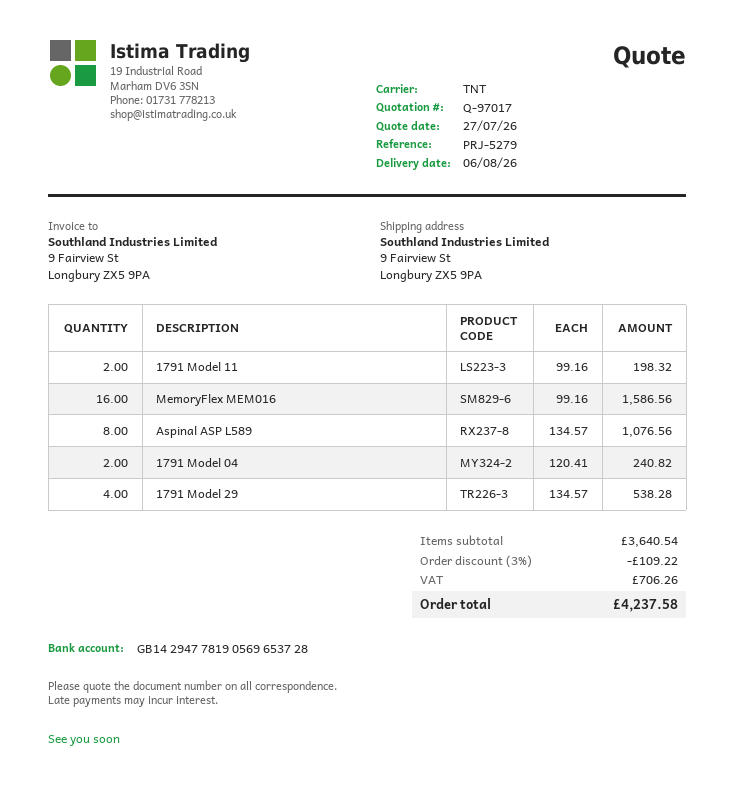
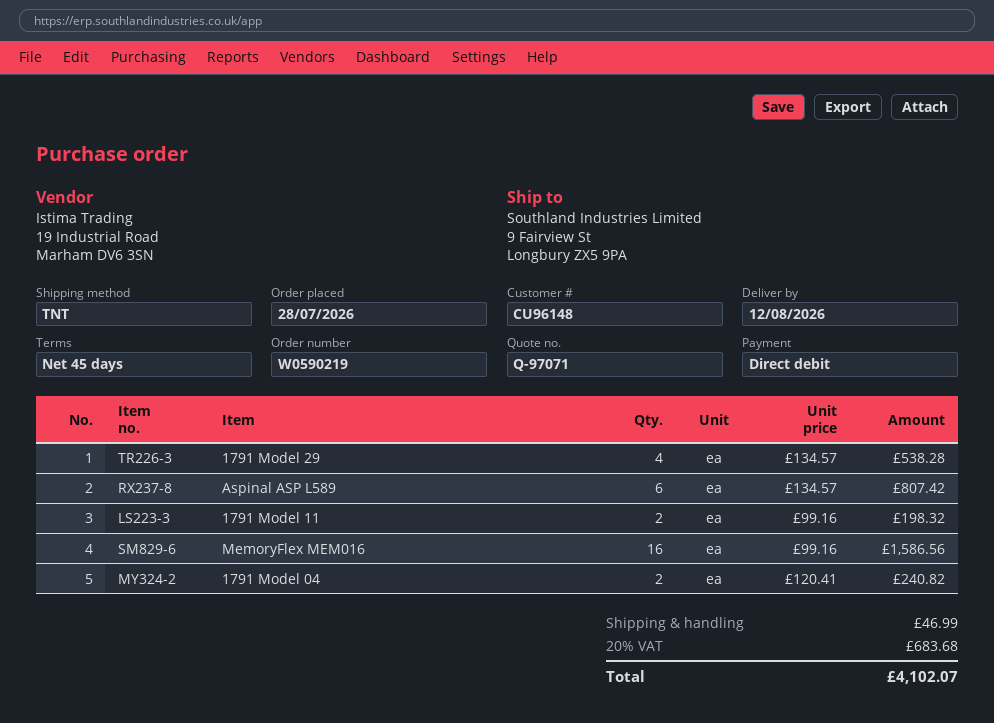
quote number: Q-97017 -> Q-97071
delivery date: 2026-08-06 -> 2026-08-12
Aspinal ASP L589: 8 x 134.57 = 1076.56 -> 6 x 134.57 = 807.42
discount: 3% = 109.22 -> none
shipping: none -> 46.99
tax: 706.26 -> 683.68
total: 4237.58 -> 4102.07

